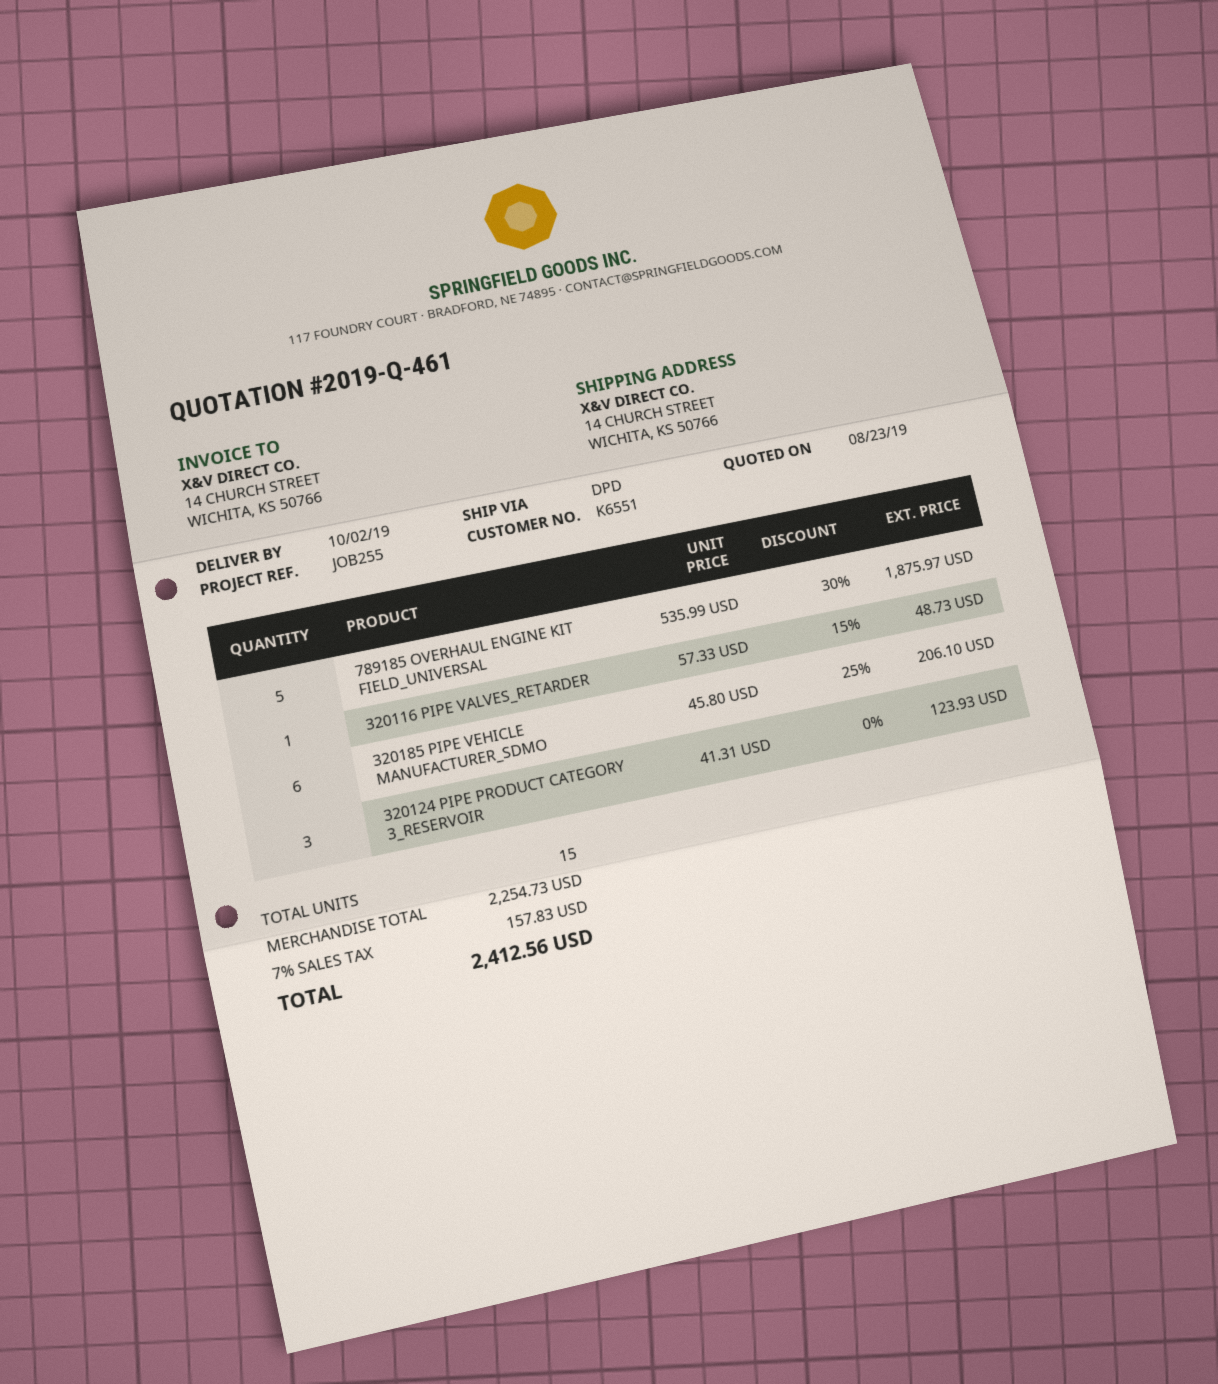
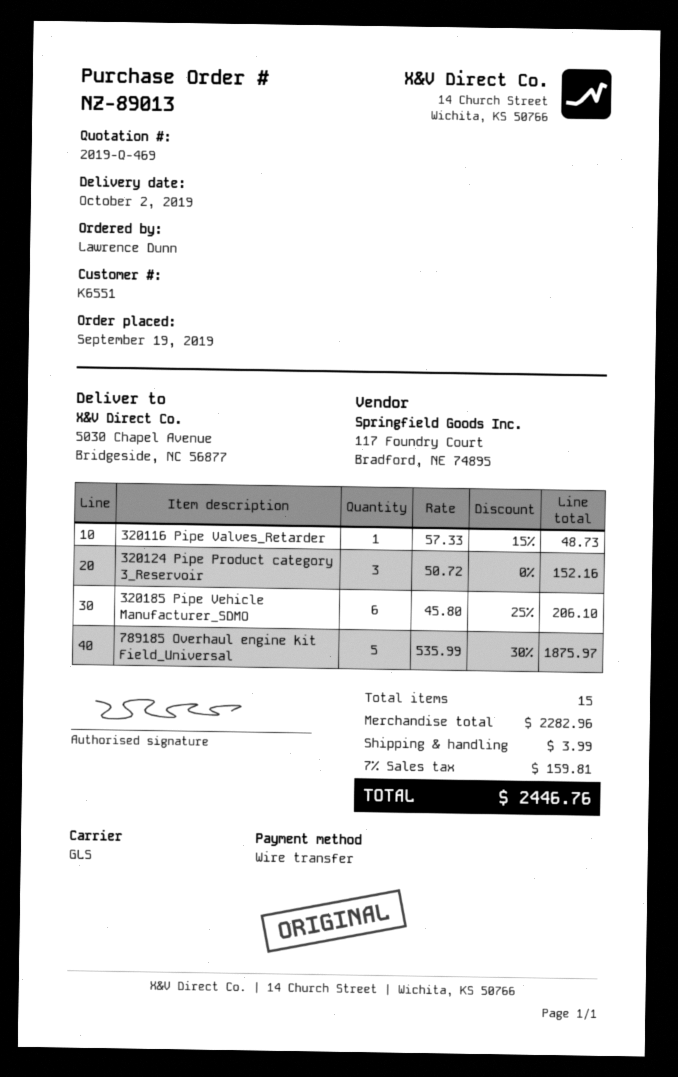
quote number: 2019-Q-461 -> 2019-Q-469
shipping method: DPD -> GLS
ship to: 14 CHURCH STREET, WICHITA, KS 50766 -> 5030 Chapel Avenue, Bridgeside, NC 56877
320124 PIPE PRODUCT CATEGORY 3_RESERVOIR: 3 x 41.31 = 123.93 -> 3 x 50.72 = 152.16
subtotal: 2254.73 -> 2282.96
shipping: none -> 3.99
tax: 7% = 157.83 -> 7% = 159.81
total: 2412.56 -> 2446.76

